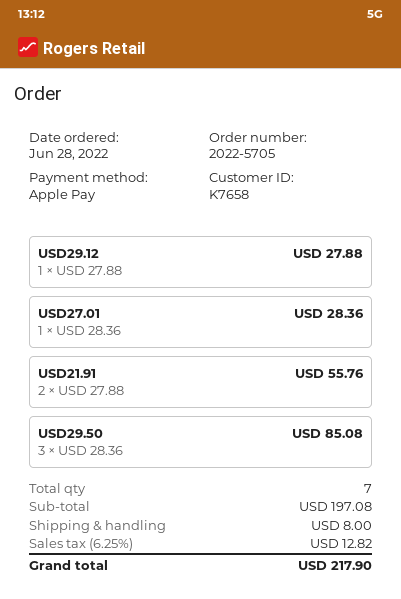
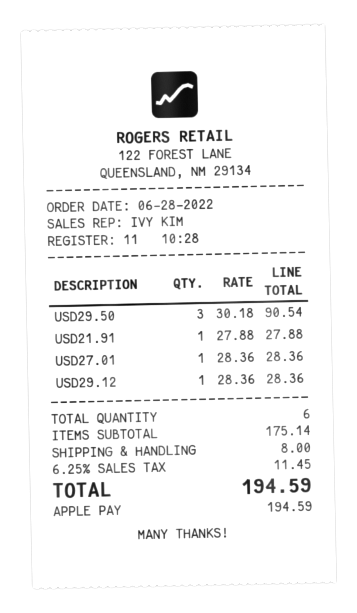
USD29.12: 1 x 27.88 = 27.88 -> 1 x 28.36 = 28.36
USD21.91: 2 x 27.88 = 55.76 -> 1 x 27.88 = 27.88
USD29.50: 3 x 28.36 = 85.08 -> 3 x 30.18 = 90.54
total quantity: 7 -> 6
subtotal: 197.08 -> 175.14
tax: 6.25% = 12.82 -> 6.25% = 11.45
total: 217.90 -> 194.59

